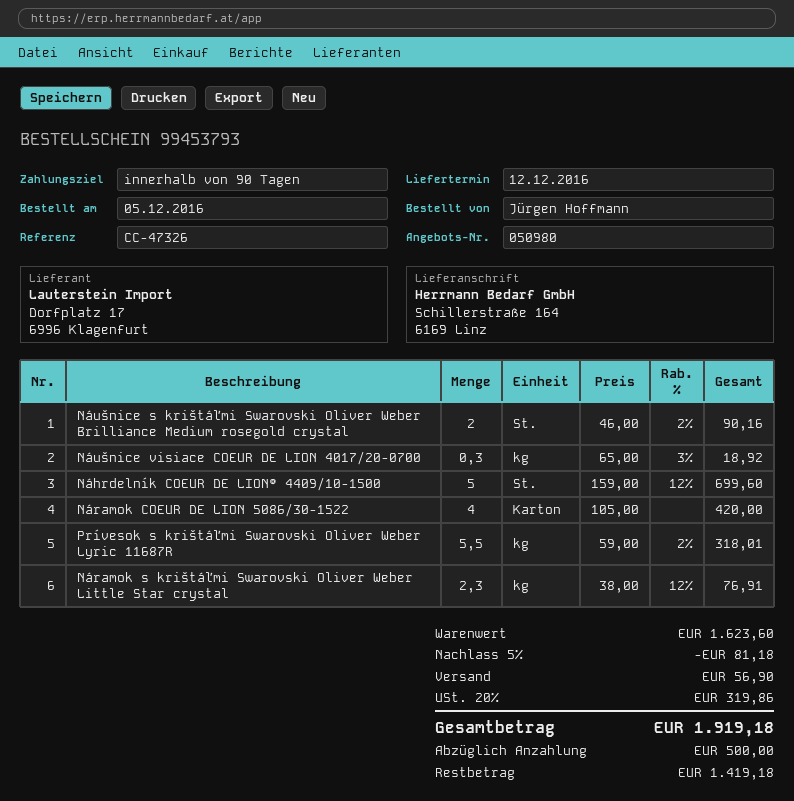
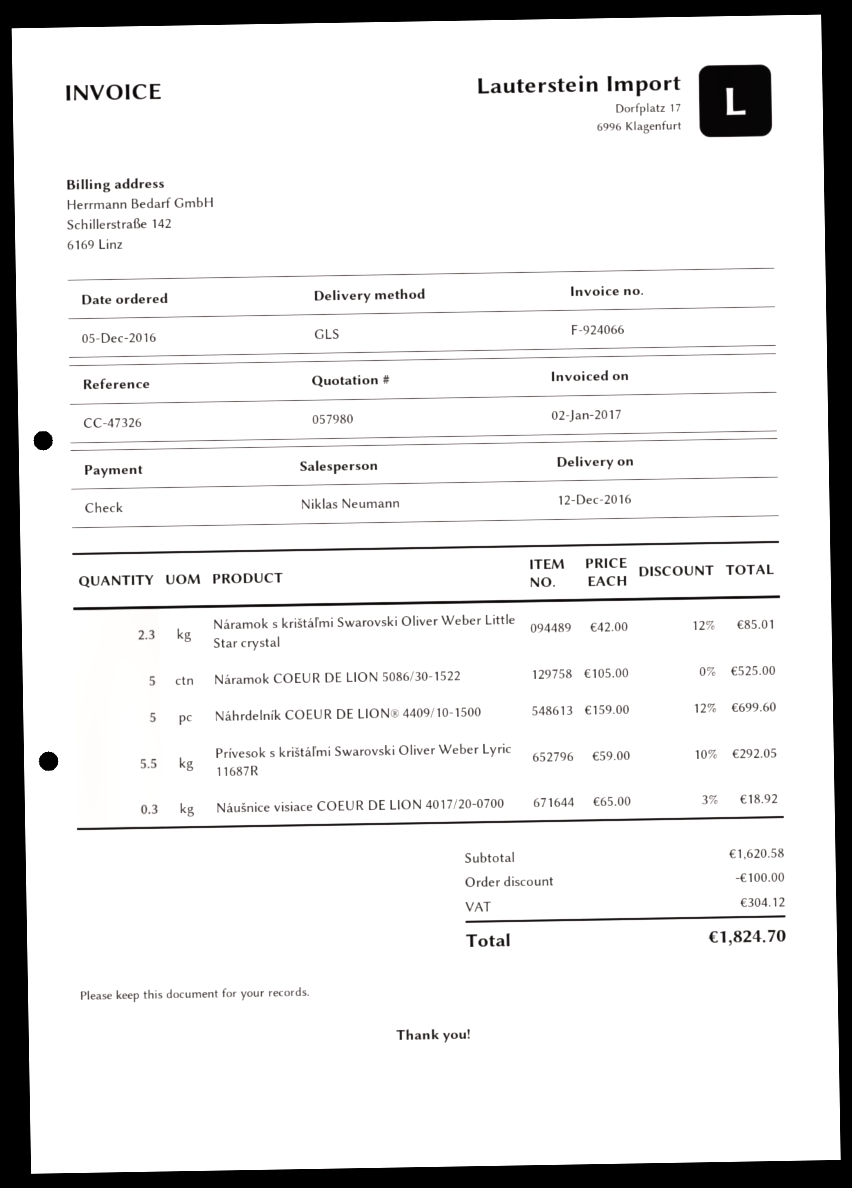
quote number: 050980 -> 057980
Náušnice s krištáľmi Swarovski Oliver Weber Brilliance Medium rosegold crystal: 2 x 46.00 - 2% = 90.16 -> none
Náramok COEUR DE LION 5086/30-1522: 4 x 105.00 = 420.00 -> 5 x 105.00 = 525.00
Prívesok s krištáľmi Swarovski Oliver Weber Lyric 11687R: 5.5 x 59.00 - 2% = 318.01 -> 5.5 x 59.00 - 10% = 292.05
Náramok s krištáľmi Swarovski Oliver Weber Little Star crystal: 2.3 x 38.00 - 12% = 76.91 -> 2.3 x 42.00 - 12% = 85.01
subtotal: 1623.60 -> 1620.58
discount: 81.18 -> 100.00
shipping: 56.90 -> none
tax: 319.86 -> 304.12
total: 1919.18 -> 1824.70

